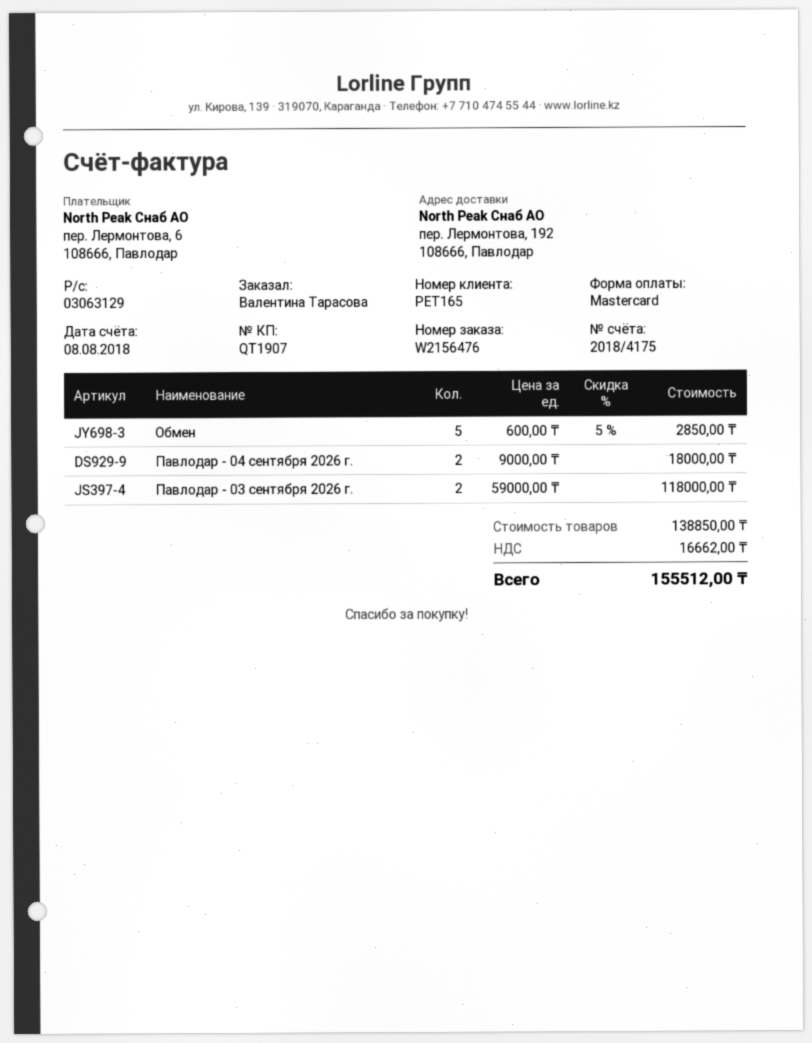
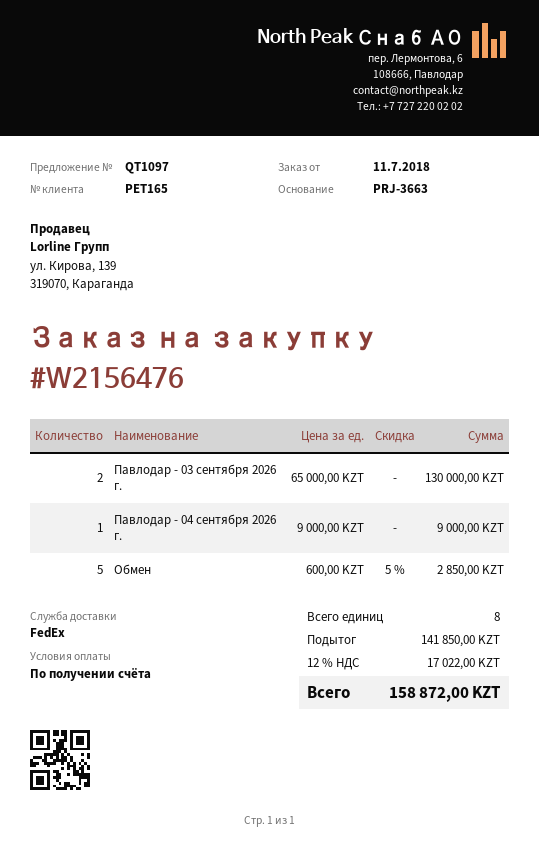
quote number: QT1907 -> QT1097
Павлодар - 04 сентября 2026 г.: 2 x 9000.00 = 18000.00 -> 1 x 9000.00 = 9000.00
Павлодар - 03 сентября 2026 г.: 2 x 59000.00 = 118000.00 -> 2 x 65000.00 = 130000.00
subtotal: 138850.00 -> 141850.00
tax: 16662.00 -> 17022.00
total: 155512.00 -> 158872.00

